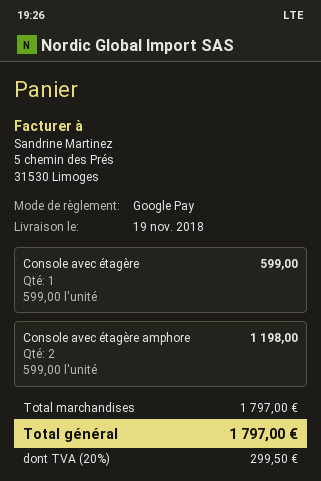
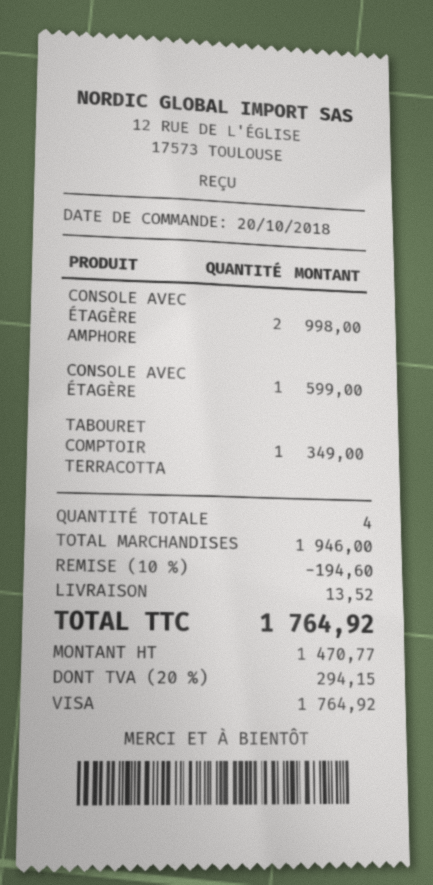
payment method: Google Pay -> Visa
Console avec étagère amphore: 2 for 1198.00 -> 2 for 998.00
TABOURET COMPTOIR TERRACOTTA: none -> 1 for 349.00
subtotal: 1797.00 -> 1946.00
discount: none -> 10% = 194.60
shipping: none -> 13.52
tax: 20% = 299.50 -> 20% = 294.15
total: 1797.00 -> 1764.92

